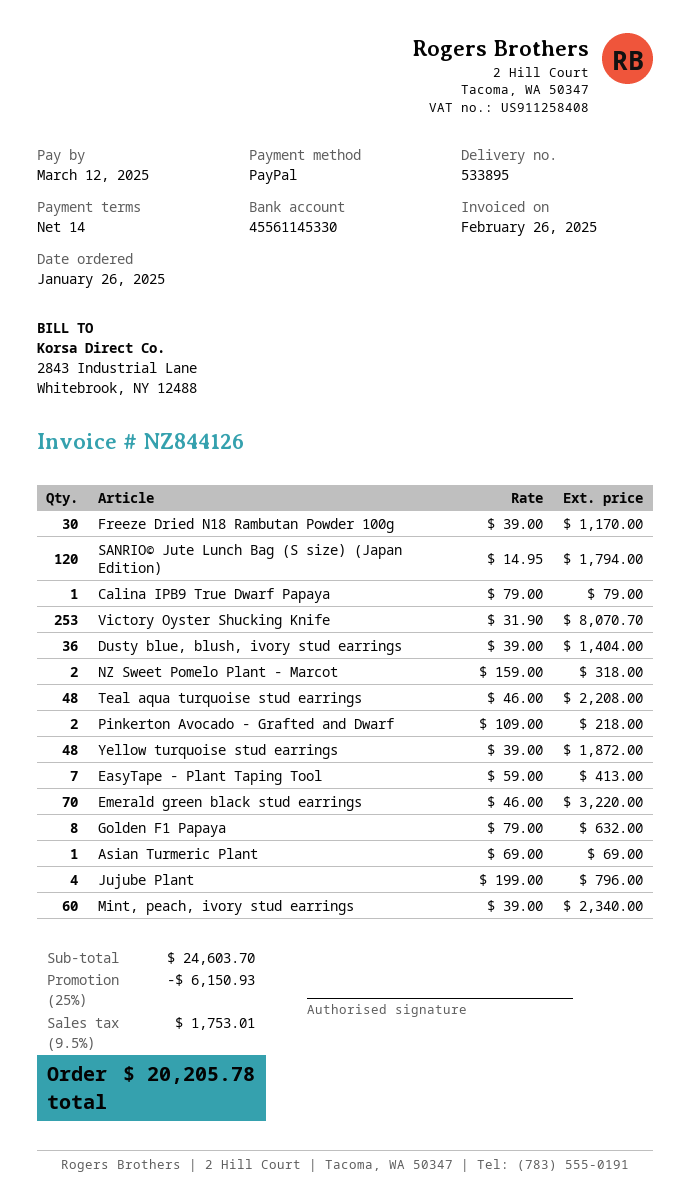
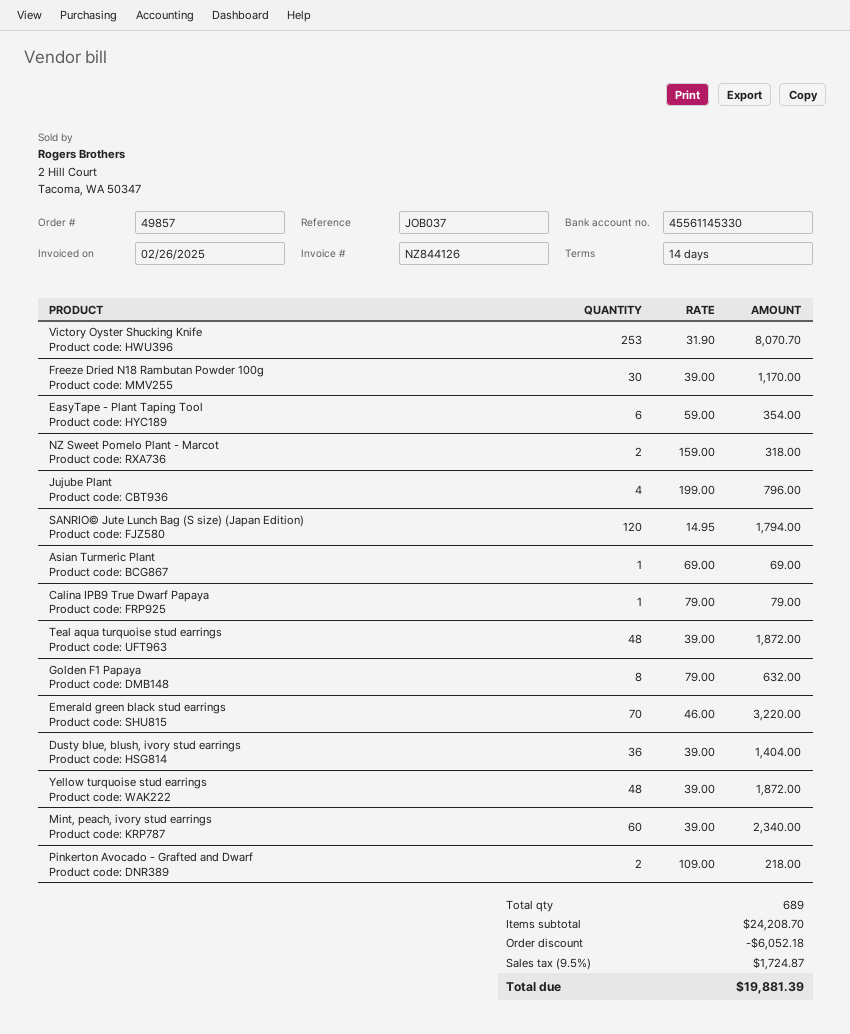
Teal aqua turquoise stud earrings: 48 x 46.00 = 2208.00 -> 48 x 39.00 = 1872.00
EasyTape - Plant Taping Tool: 7 x 59.00 = 413.00 -> 6 x 59.00 = 354.00
subtotal: 24603.70 -> 24208.70
discount: 6150.93 -> 6052.18
tax: 9.5% = 1753.01 -> 9.5% = 1724.87
total: 20205.78 -> 19881.39

